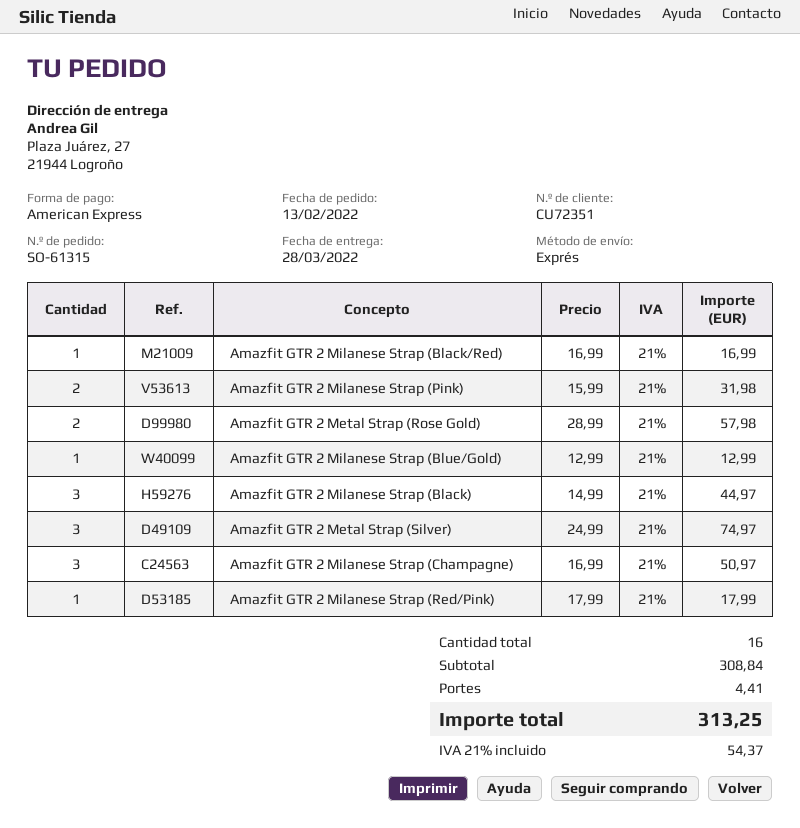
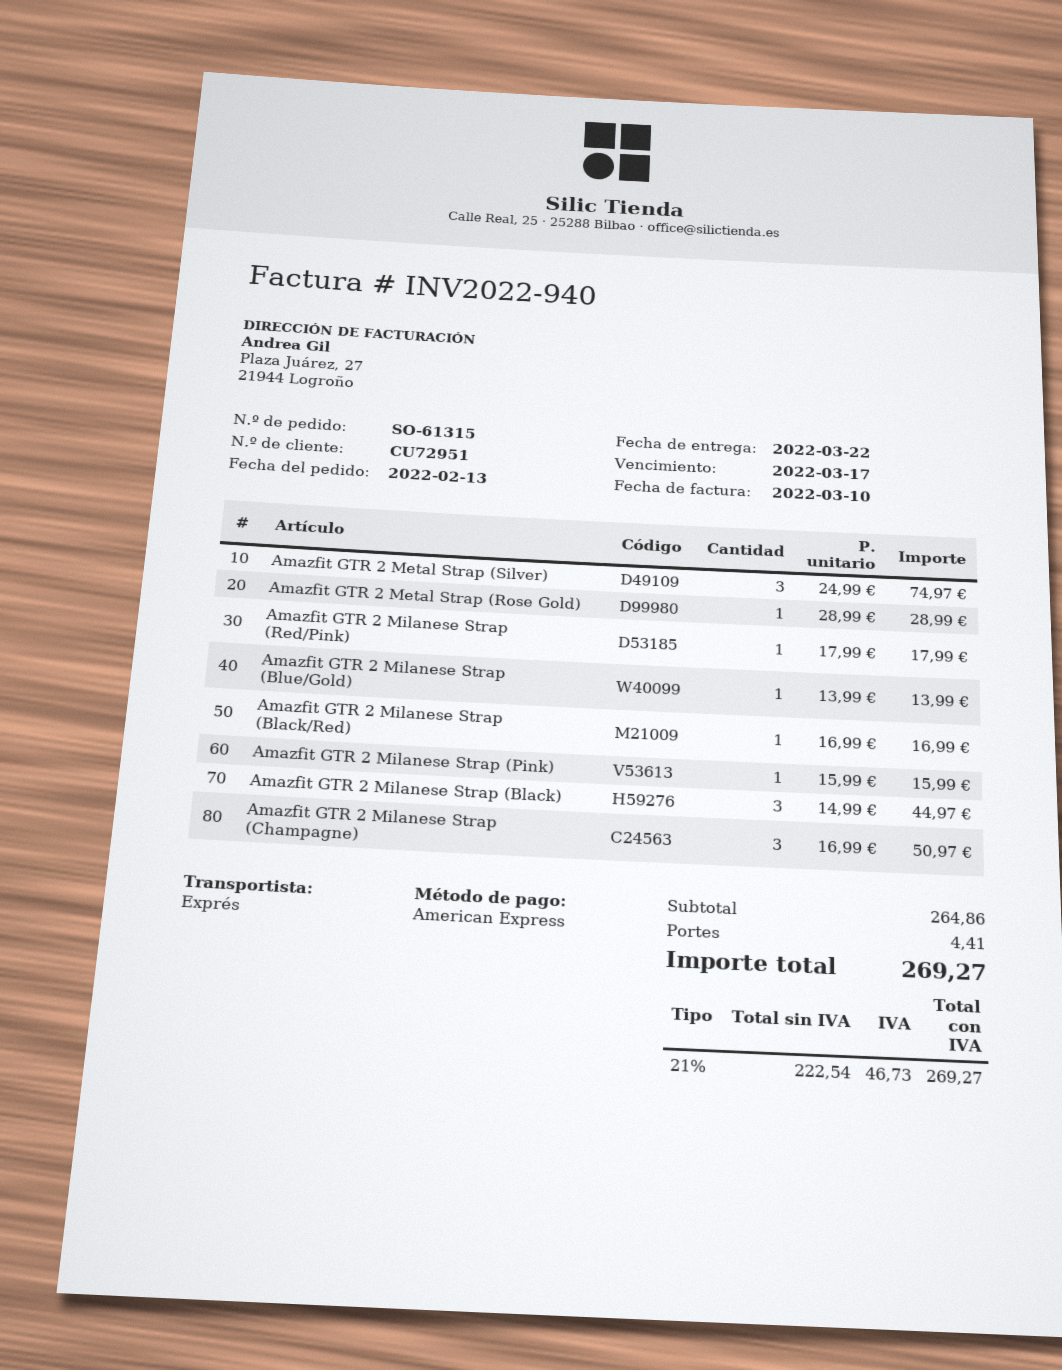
delivery date: 2022-03-28 -> 2022-03-22
customer number: CU72351 -> CU72951
Amazfit GTR 2 Milanese Strap (Pink): 2 x 15.99 = 31.98 -> 1 x 15.99 = 15.99
Amazfit GTR 2 Metal Strap (Rose Gold): 2 x 28.99 = 57.98 -> 1 x 28.99 = 28.99
Amazfit GTR 2 Milanese Strap (Blue/Gold): 1 x 12.99 = 12.99 -> 1 x 13.99 = 13.99
subtotal: 308.84 -> 264.86
tax: 21% = 54.37 -> 21% = 46.73
total: 313.25 -> 269.27

